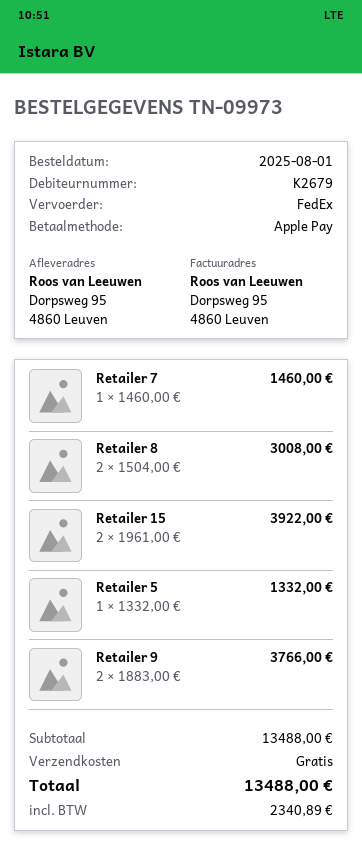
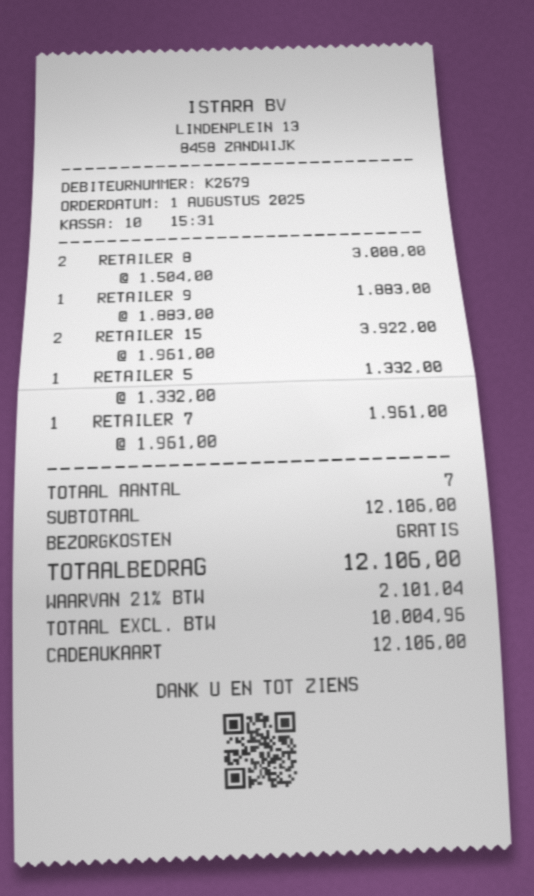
payment method: Apple Pay -> gift card
Retailer 7: 1 x 1460.00 = 1460.00 -> 1 x 1961.00 = 1961.00
Retailer 9: 2 x 1883.00 = 3766.00 -> 1 x 1883.00 = 1883.00
subtotal: 13488.00 -> 12106.00
tax: 2340.89 -> 2101.04
total: 13488.00 -> 12106.00

